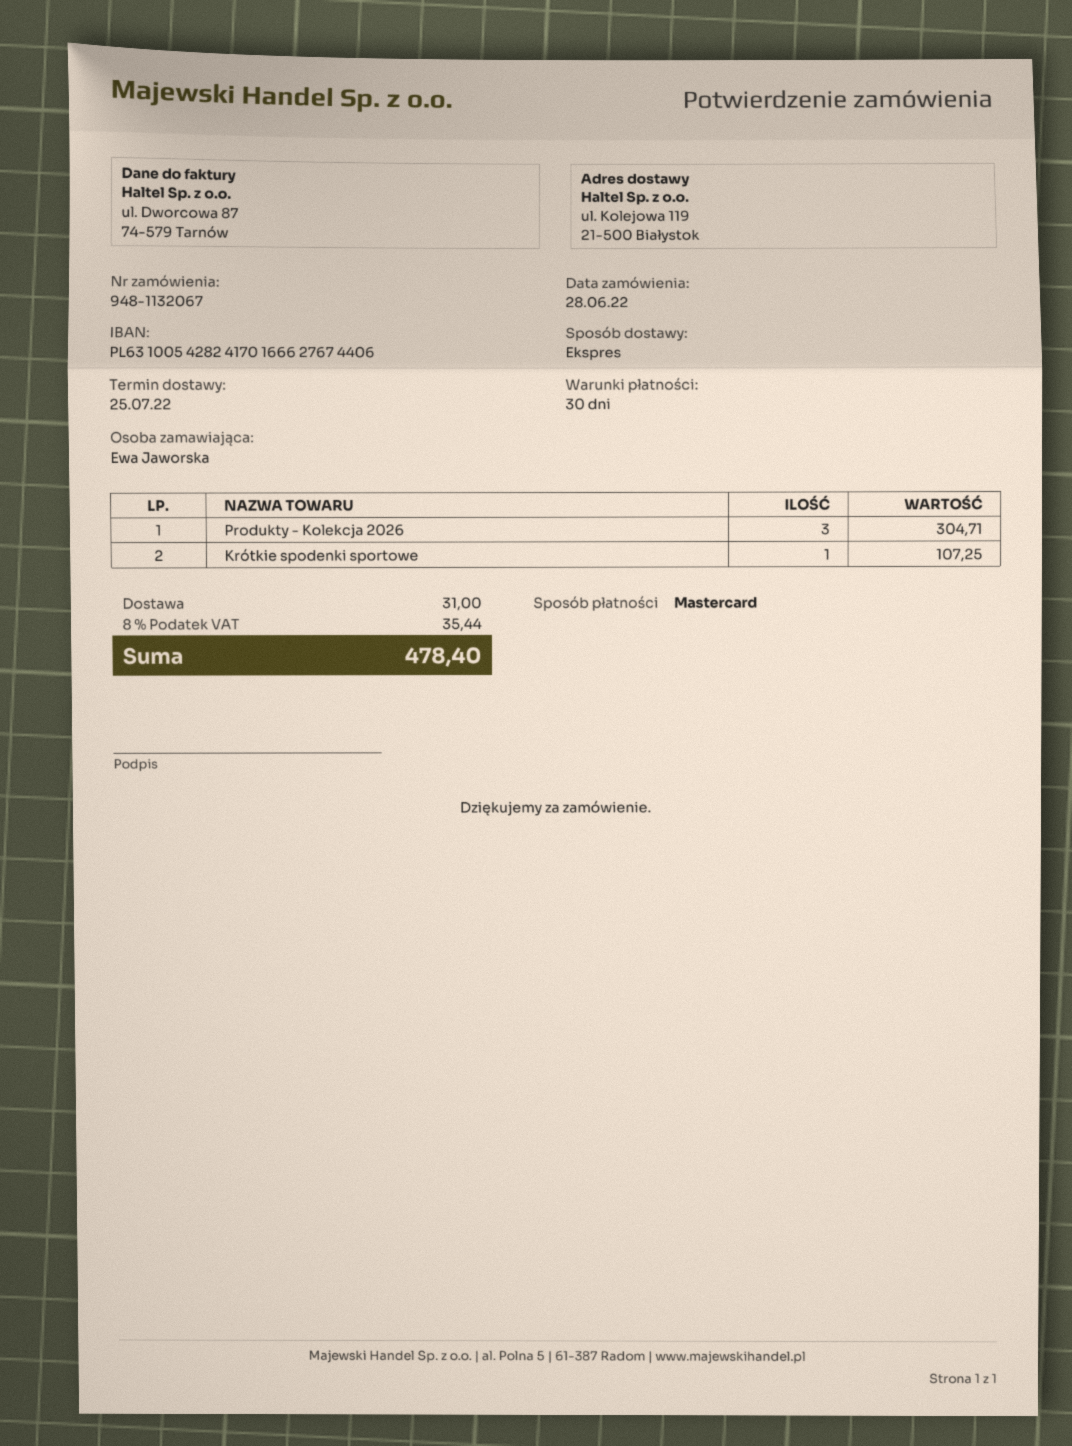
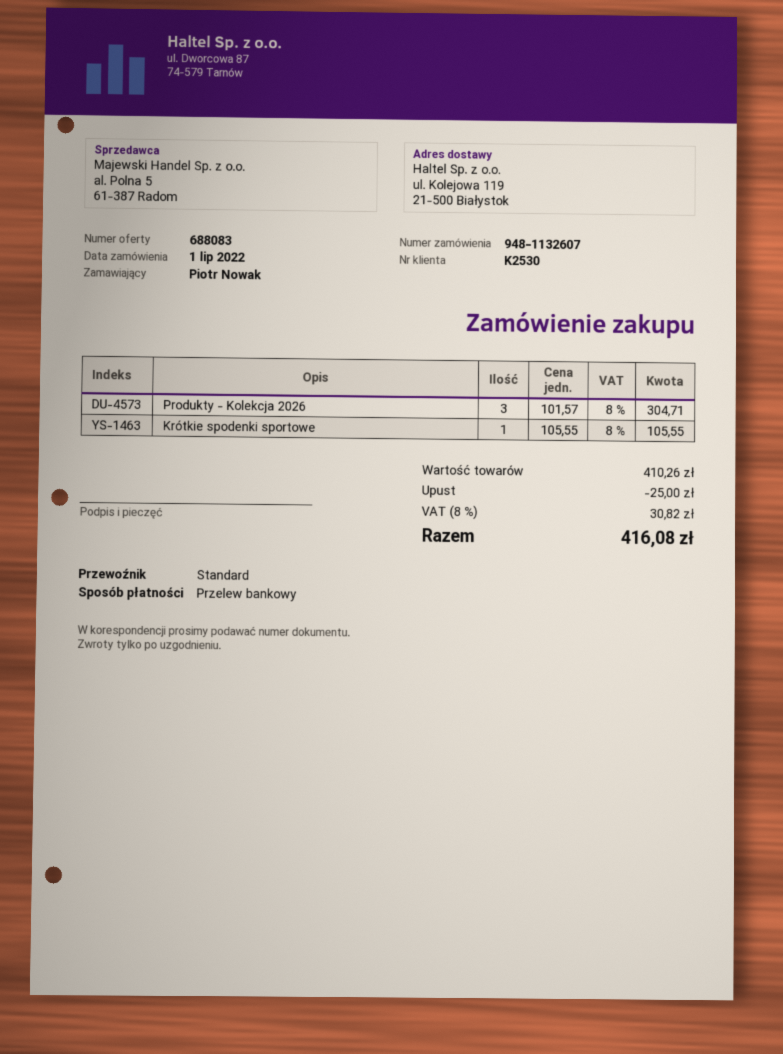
order number: 948-1132067 -> 948-1132607
order date: 2022-06-28 -> 2022-07-01
ordered by: Ewa Jaworska -> Piotr Nowak
payment method: Mastercard -> bank transfer
shipping method: express -> standard
Krótkie spodenki sportowe: 1 for 107.25 -> 1 for 105.55
discount: none -> 25.00
shipping: 31.00 -> none
tax: 8% = 35.44 -> 8% = 30.82
total: 478.40 -> 416.08

